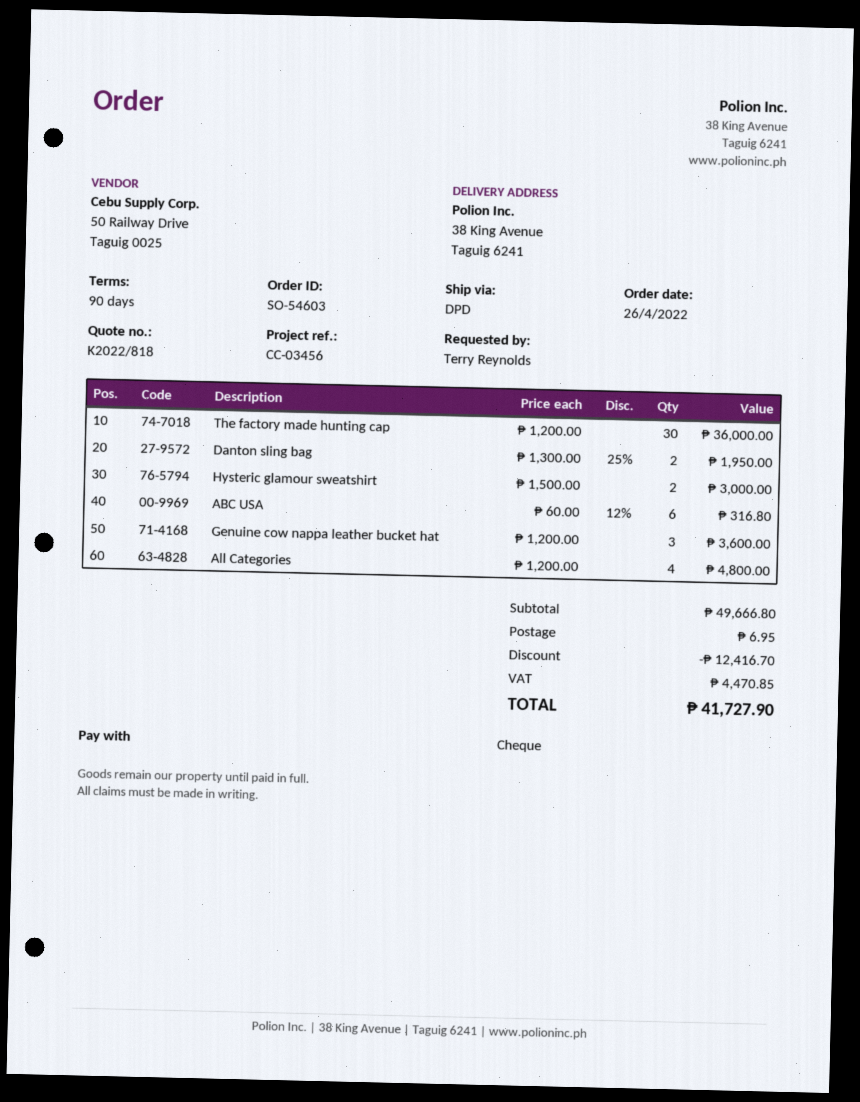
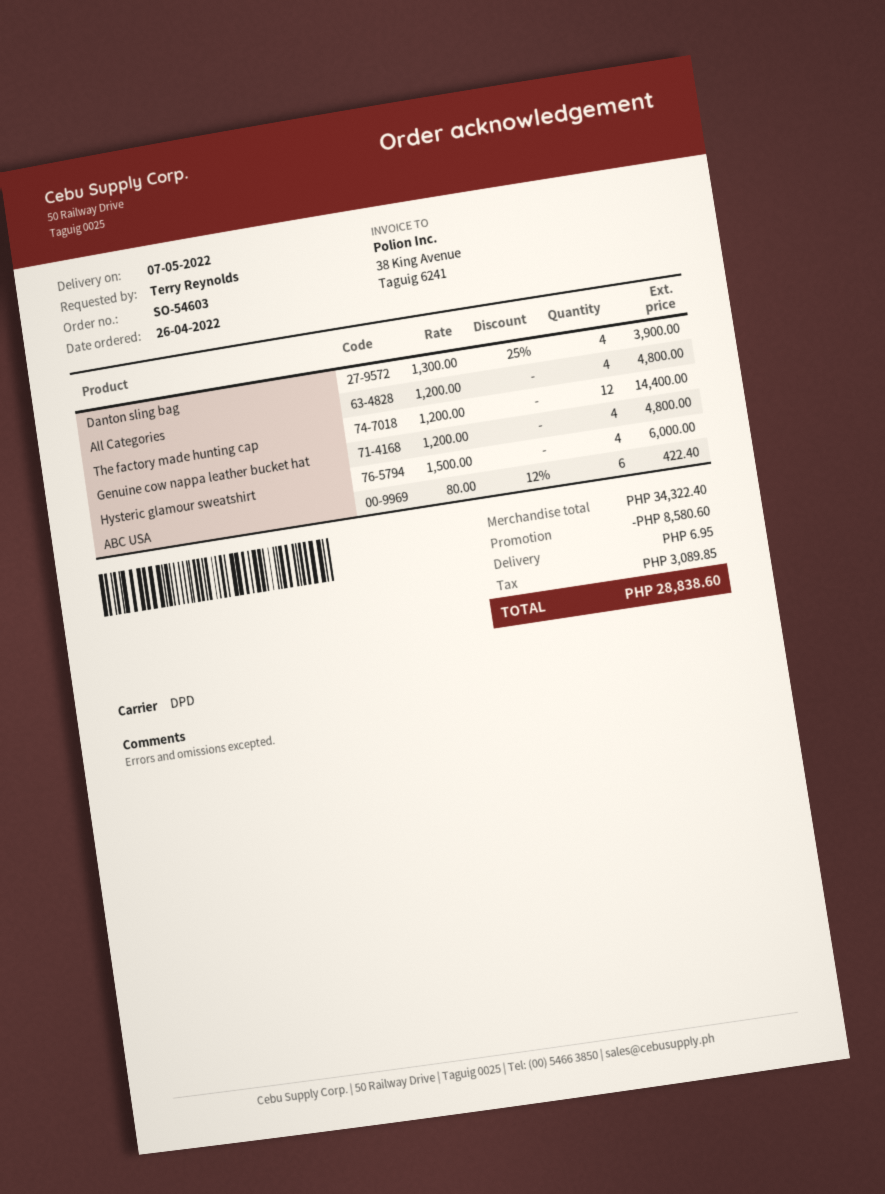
The factory made hunting cap: 30 x 1200.00 = 36000.00 -> 12 x 1200.00 = 14400.00
Danton sling bag: 2 x 1300.00 - 25% = 1950.00 -> 4 x 1300.00 - 25% = 3900.00
Hysteric glamour sweatshirt: 2 x 1500.00 = 3000.00 -> 4 x 1500.00 = 6000.00
ABC USA: 6 x 60.00 - 12% = 316.80 -> 6 x 80.00 - 12% = 422.40
Genuine cow nappa leather bucket hat: 3 x 1200.00 = 3600.00 -> 4 x 1200.00 = 4800.00
subtotal: 49666.80 -> 34322.40
discount: 12416.70 -> 8580.60
tax: 4470.85 -> 3089.85
total: 41727.90 -> 28838.60

